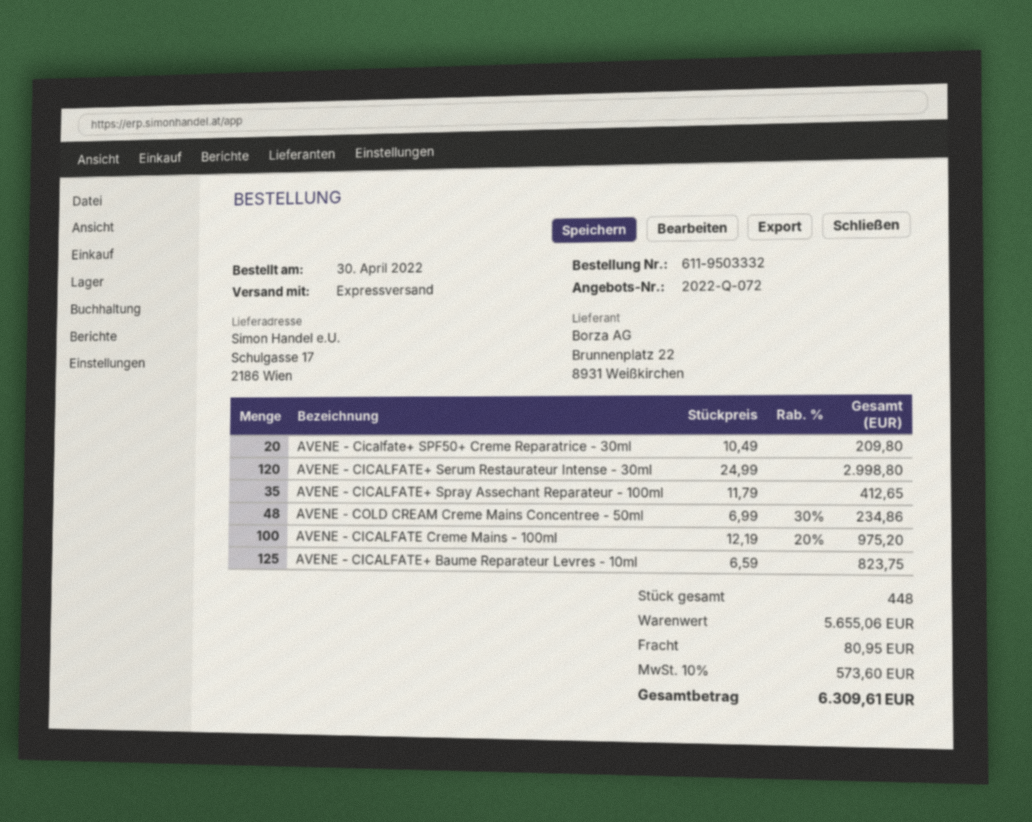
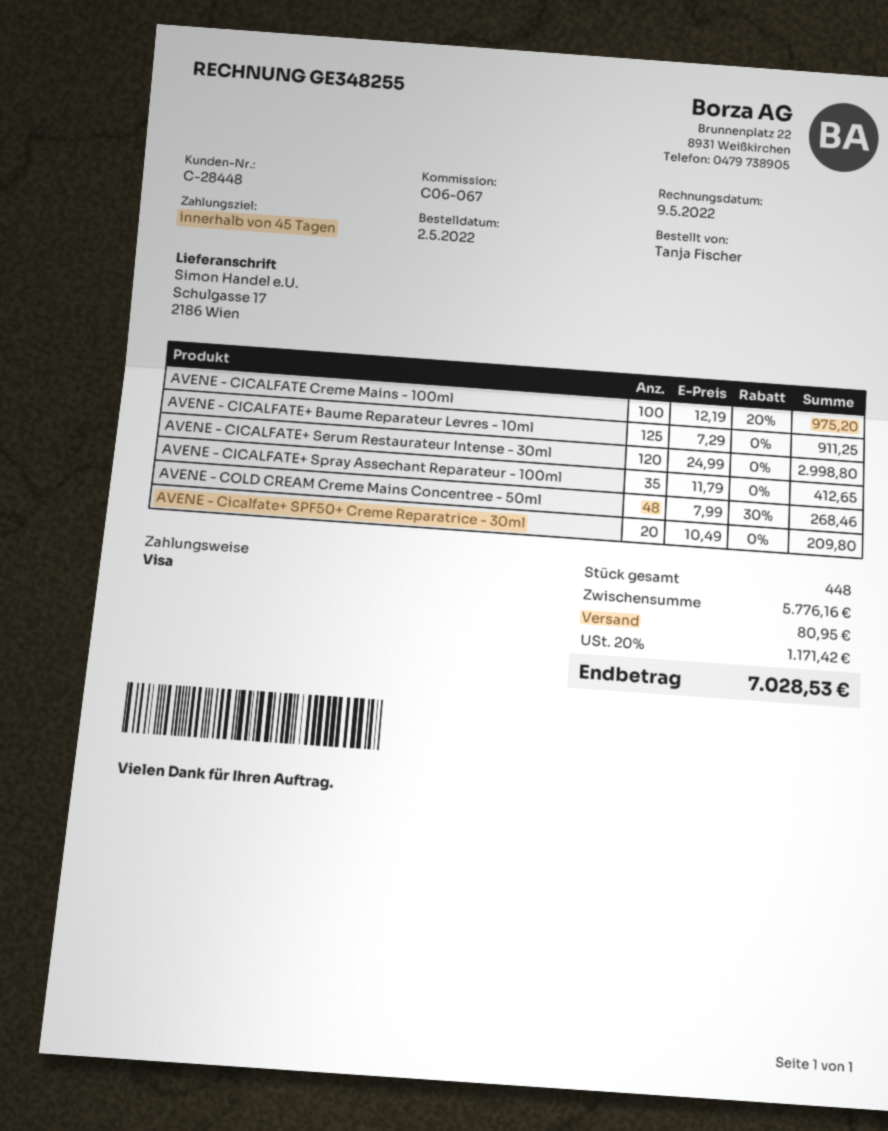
order date: 2022-04-30 -> 2022-05-02
AVENE - COLD CREAM Creme Mains Concentree - 50ml: 48 x 6.99 - 30% = 234.86 -> 48 x 7.99 - 30% = 268.46
AVENE - CICALFATE+ Baume Reparateur Levres - 10ml: 125 x 6.59 = 823.75 -> 125 x 7.29 = 911.25
subtotal: 5655.06 -> 5776.16
tax: 10% = 573.60 -> 20% = 1171.42
total: 6309.61 -> 7028.53

